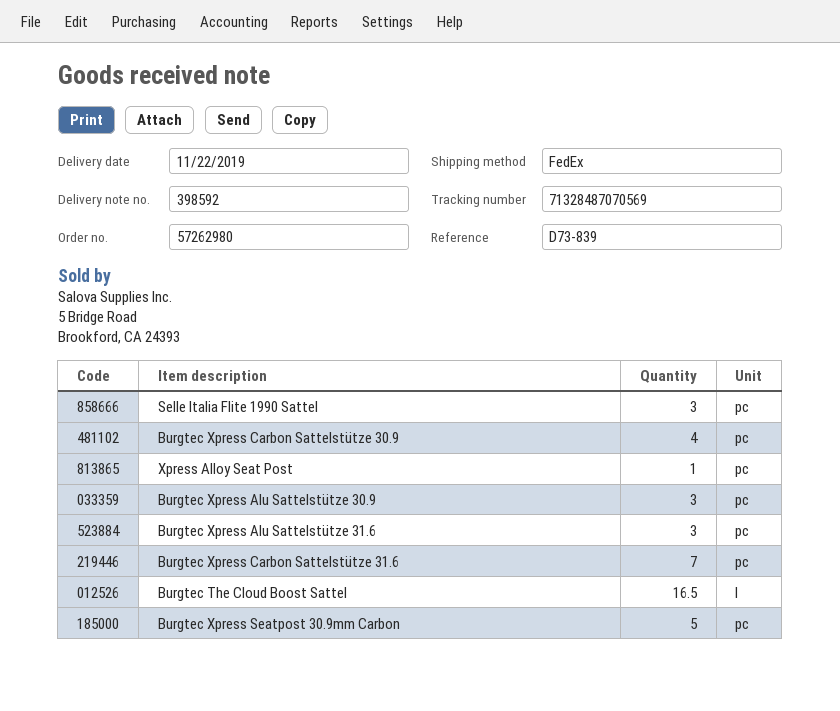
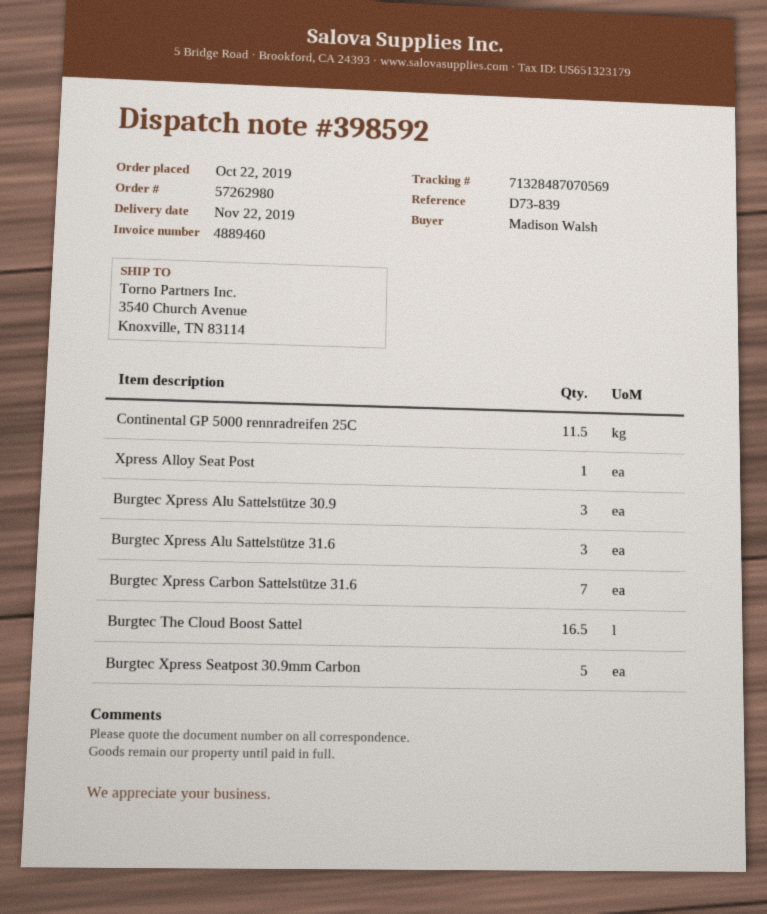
Selle Italia Flite 1990 Sattel: 3 -> none
Burgtec Xpress Carbon Sattelstütze 30.9: 4 -> none
Continental GP 5000 rennradreifen 25C: none -> 11.5

